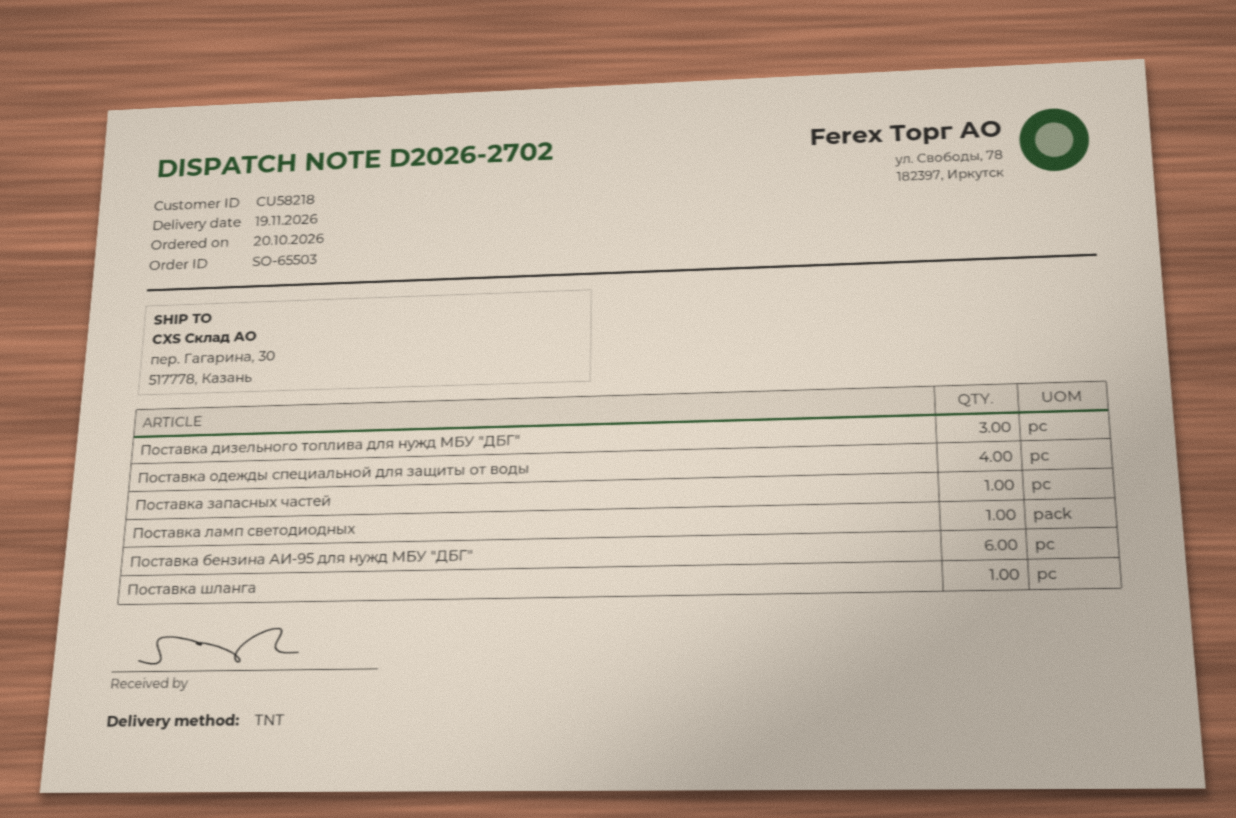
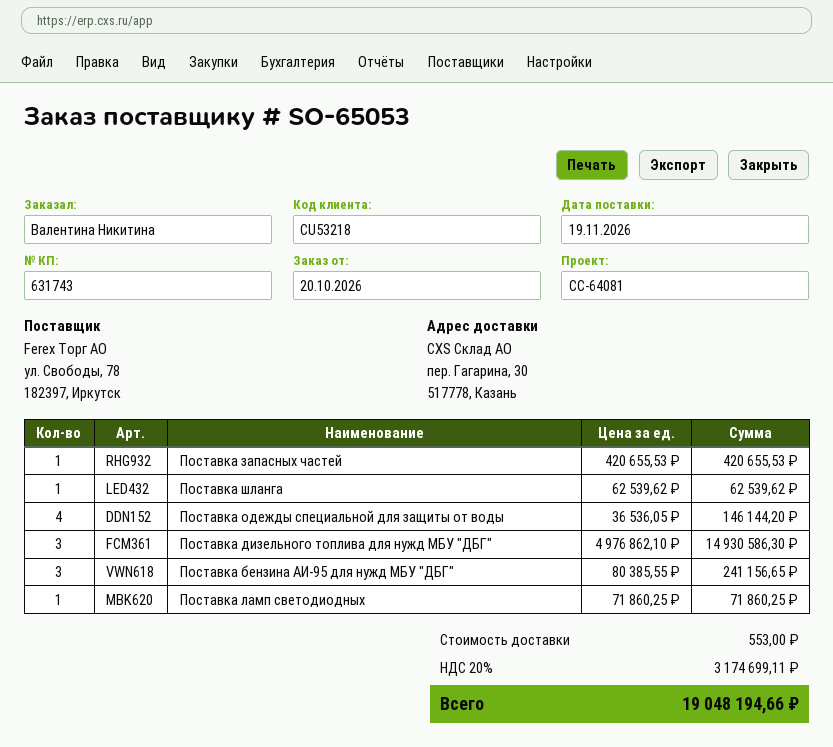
order number: SO-65503 -> SO-65053
customer number: CU58218 -> CU53218
Поставка бензина АИ-95 для нужд МБУ "ДБГ": 6 -> 3

